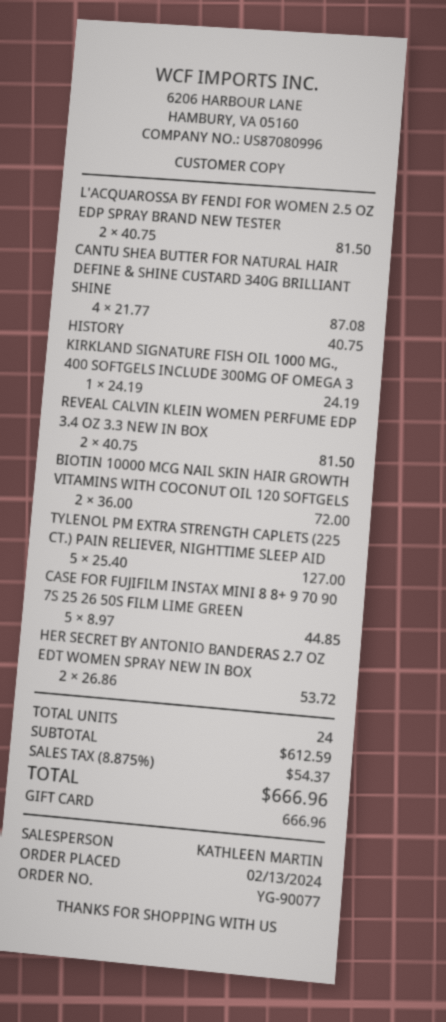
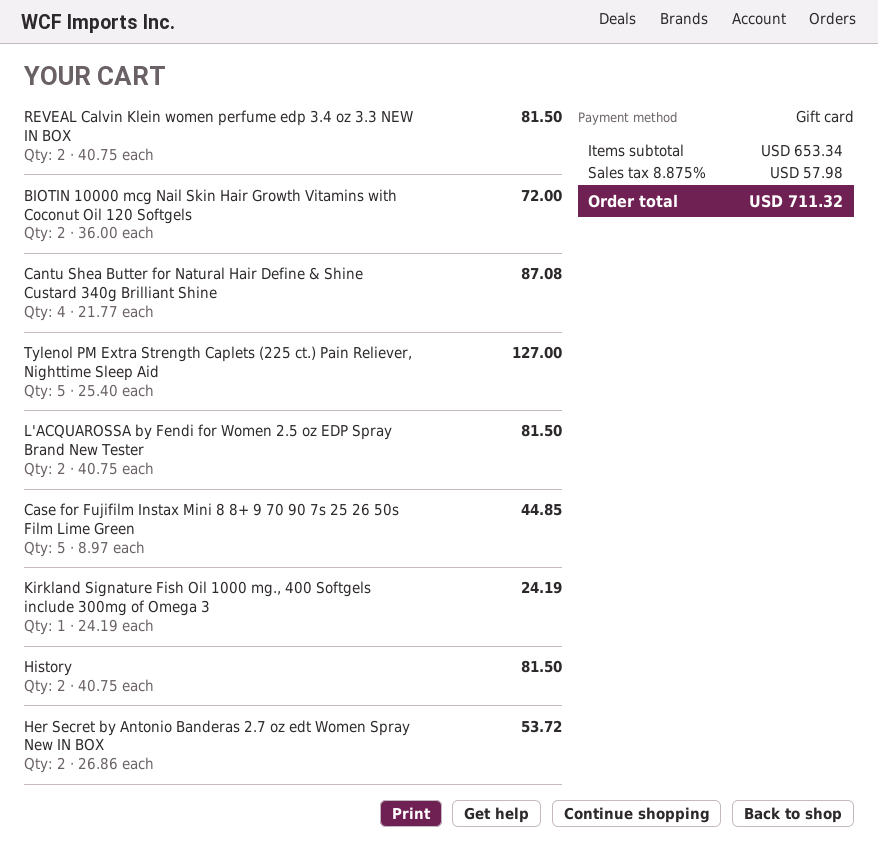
HISTORY: 1 x 40.75 = 40.75 -> 2 x 40.75 = 81.50
subtotal: 612.59 -> 653.34
tax: 8.875% = 54.37 -> 8.875% = 57.98
total: 666.96 -> 711.32

